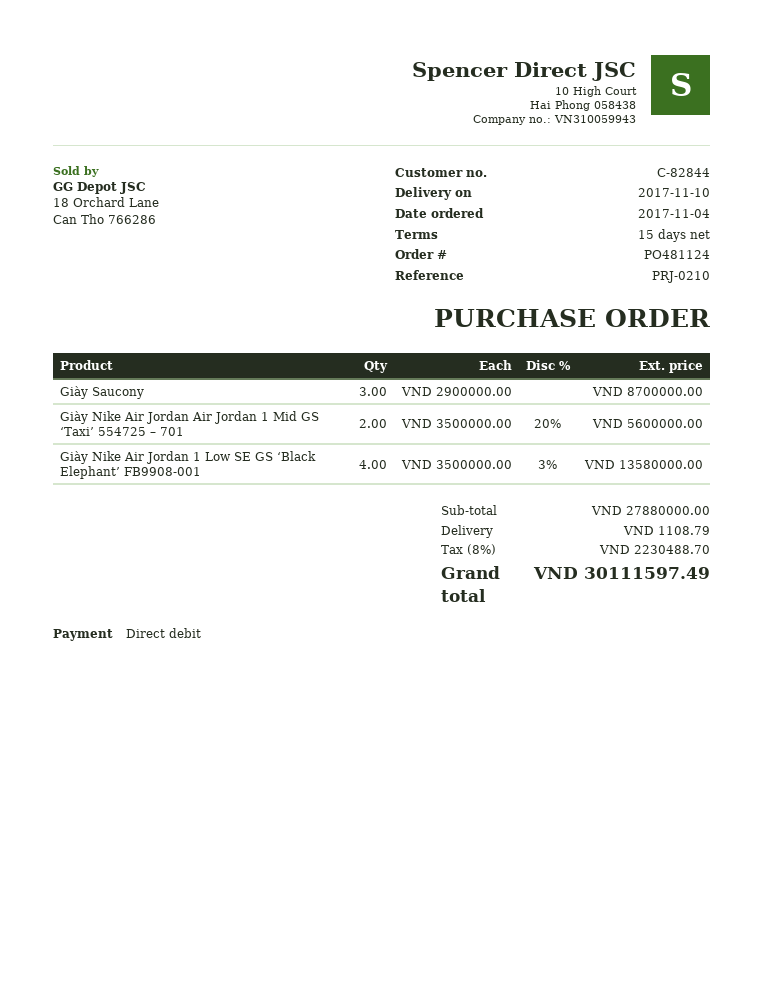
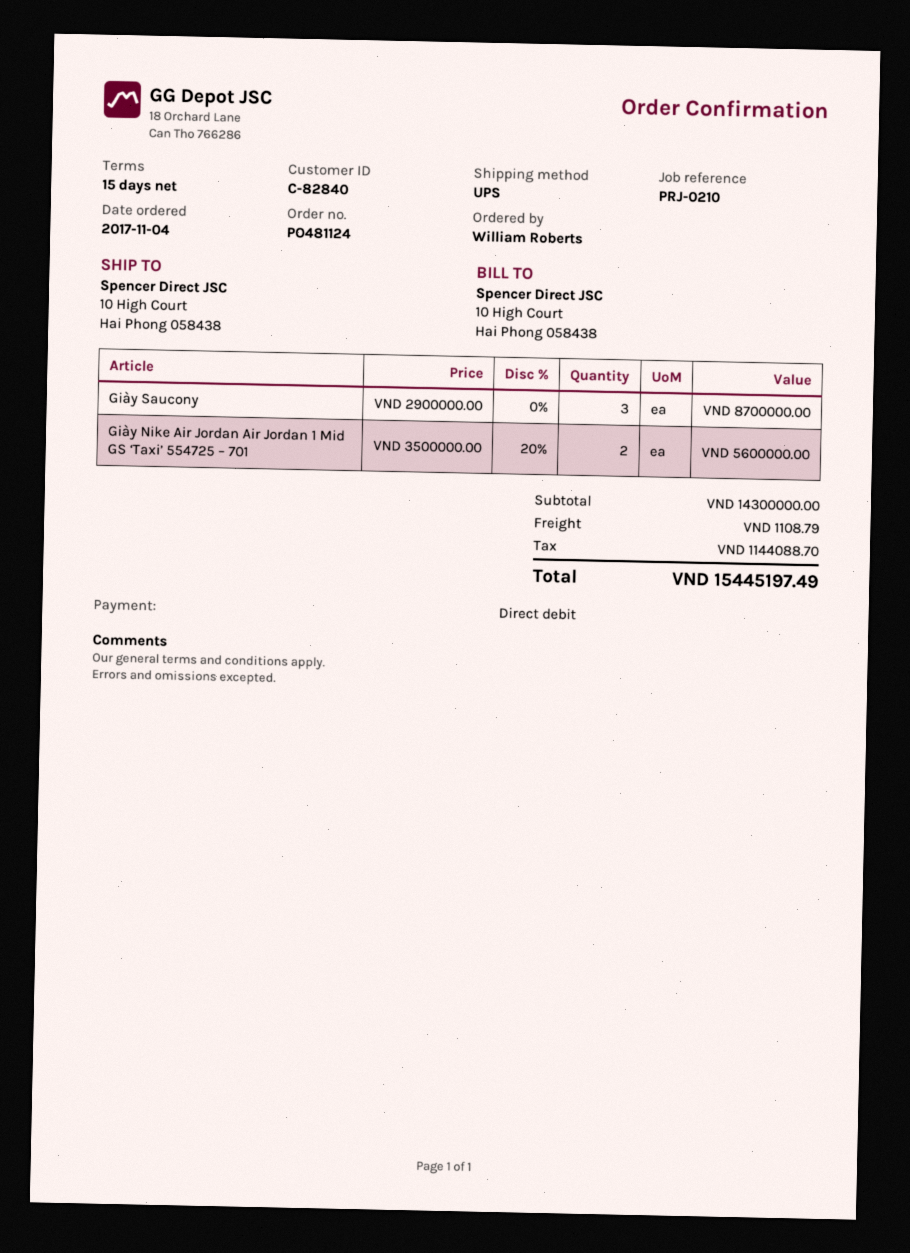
customer number: C-82844 -> C-82840
Giày Nike Air Jordan 1 Low SE GS ‘Black Elephant’ FB9908-001: 4 x 3500000.00 - 3% = 13580000.00 -> none
subtotal: 27880000.00 -> 14300000.00
tax: 2230488.70 -> 1144088.70
total: 30111597.49 -> 15445197.49

